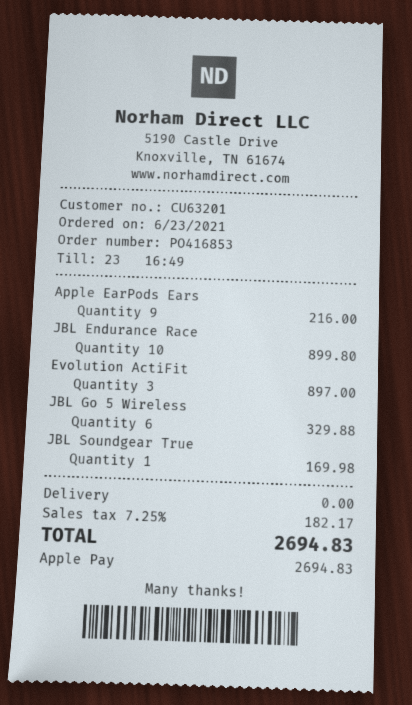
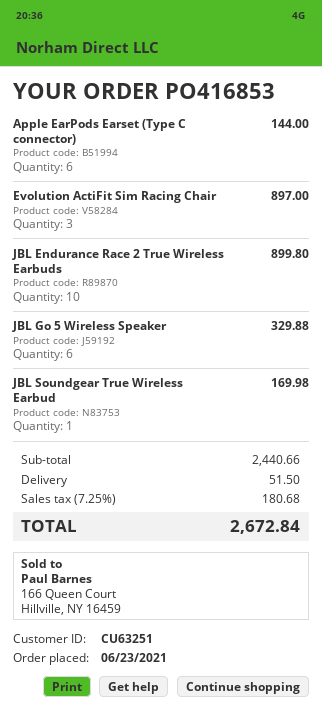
customer number: CU63201 -> CU63251
Apple EarPods Ears: 9 for 216.00 -> 6 for 144.00
shipping: 0.00 -> 51.50
tax: 7.25% = 182.17 -> 7.25% = 180.68
total: 2694.83 -> 2672.84

